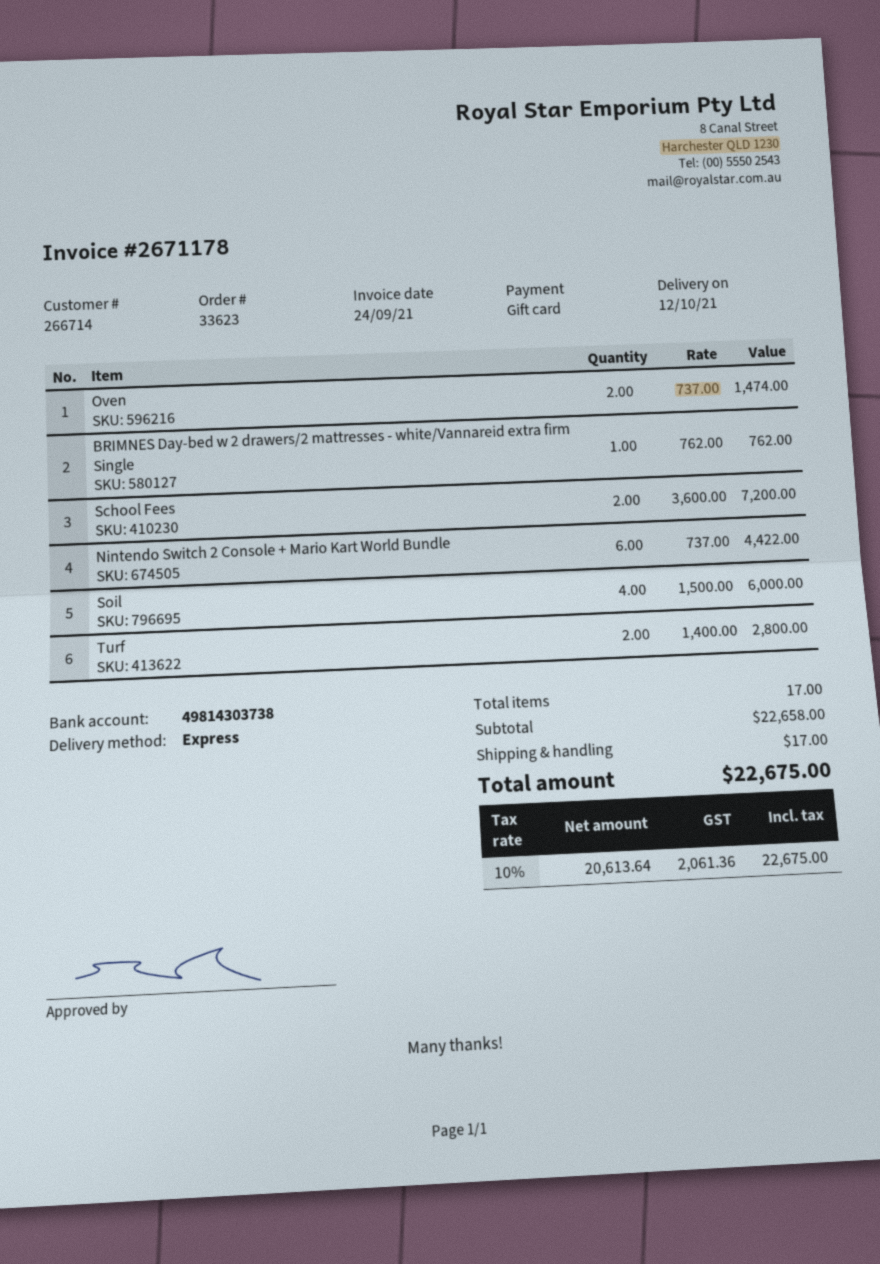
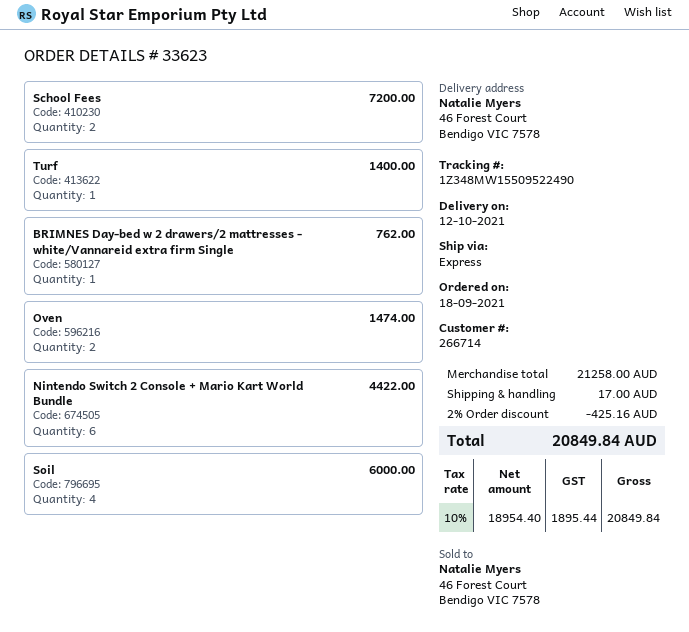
Turf: 2 for 2800.00 -> 1 for 1400.00
subtotal: 22658.00 -> 21258.00
discount: none -> 2% = 425.16
net: 20613.64 -> 18954.40
tax: 10% = 2061.36 -> 10% = 1895.44
total: 22675.00 -> 20849.84

